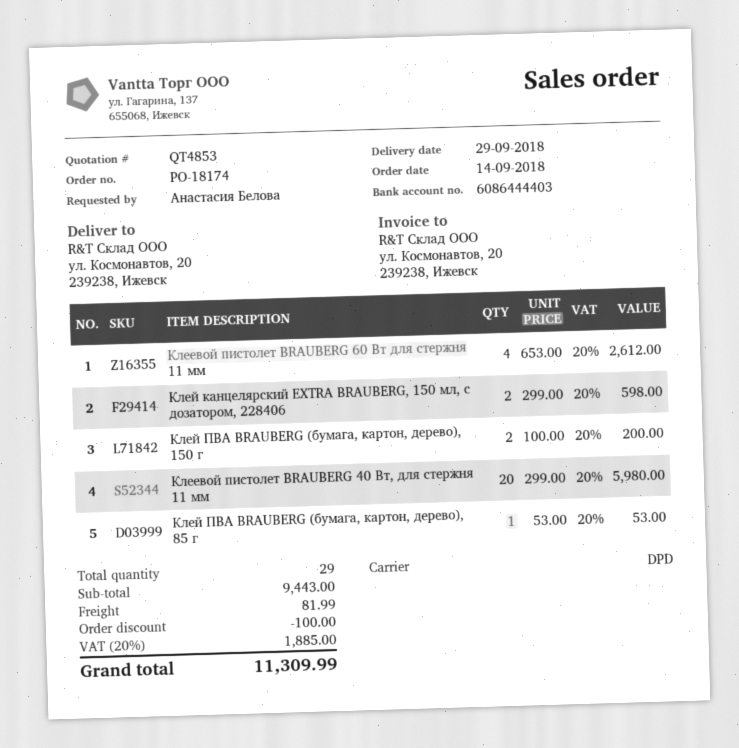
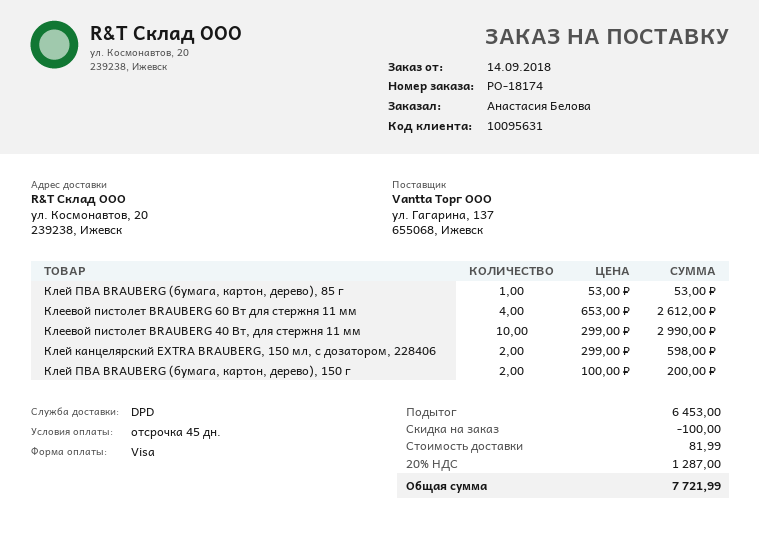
Клеевой пистолет BRAUBERG 40 Вт, для стержня 11 мм: 20 x 299.00 = 5980.00 -> 10 x 299.00 = 2990.00
subtotal: 9443.00 -> 6453.00
tax: 20% = 1885.00 -> 20% = 1287.00
total: 11309.99 -> 7721.99

